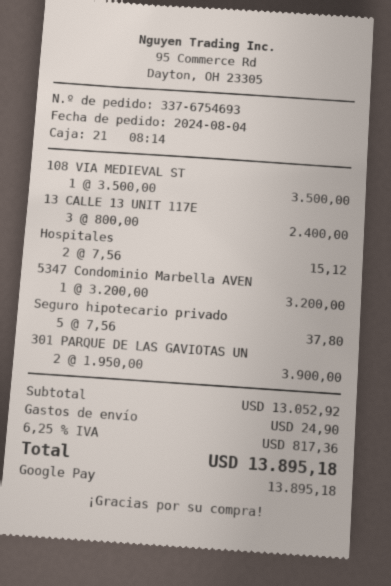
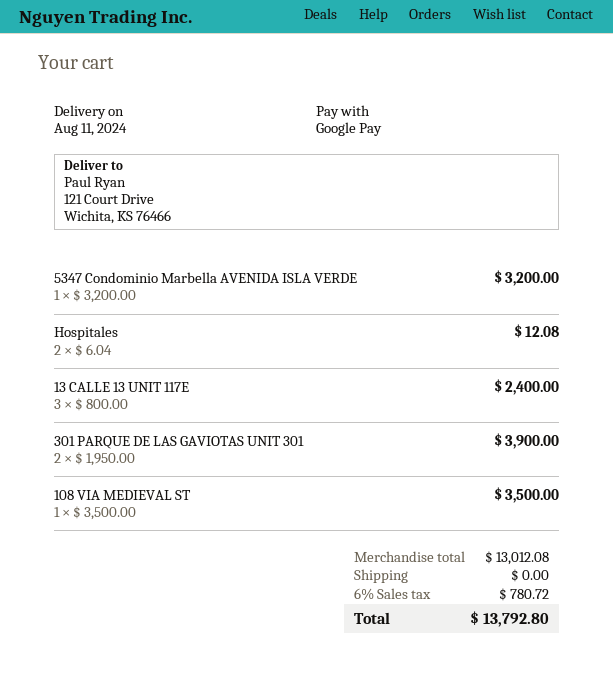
Hospitales: 2 x 7.56 = 15.12 -> 2 x 6.04 = 12.08
Seguro hipotecario privado: 5 x 7.56 = 37.80 -> none
subtotal: 13052.92 -> 13012.08
shipping: 24.90 -> 0.00
tax: 6.25% = 817.36 -> 6% = 780.72
total: 13895.18 -> 13792.80

